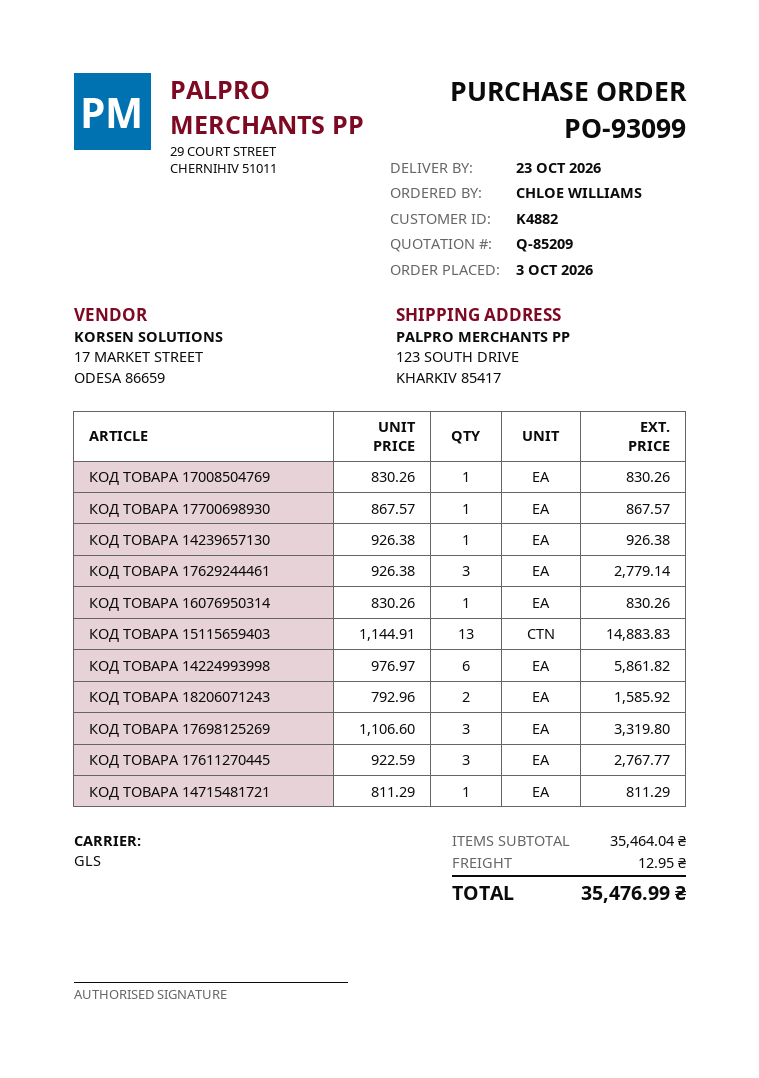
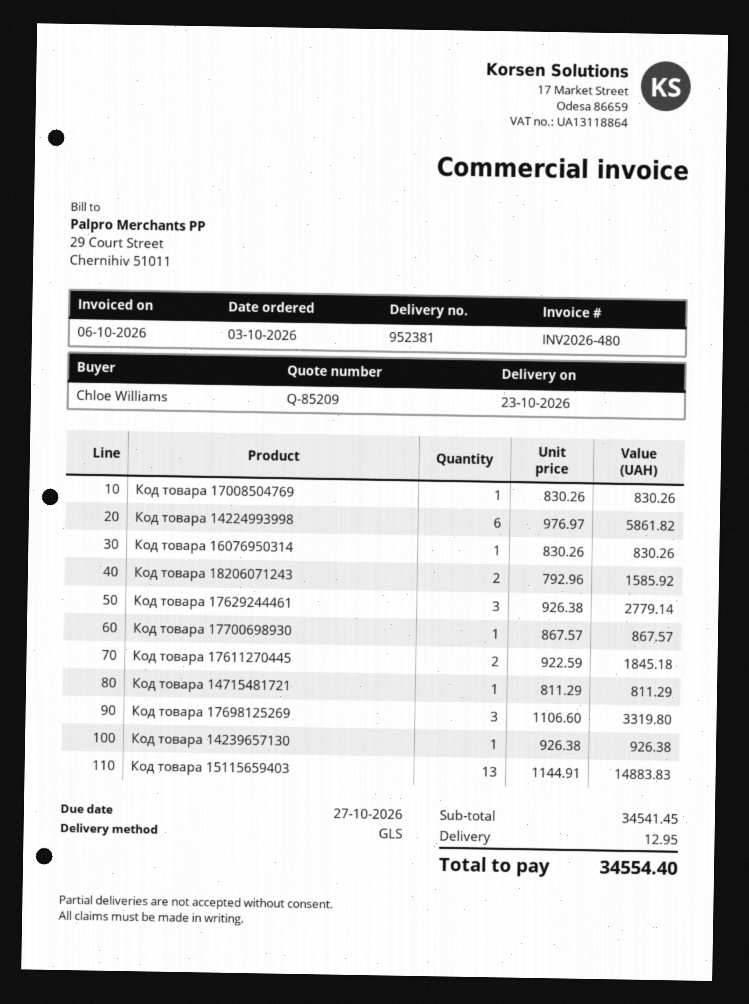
КОД ТОВАРА 17611270445: 3 x 922.59 = 2767.77 -> 2 x 922.59 = 1845.18
subtotal: 35464.04 -> 34541.45
total: 35476.99 -> 34554.40

